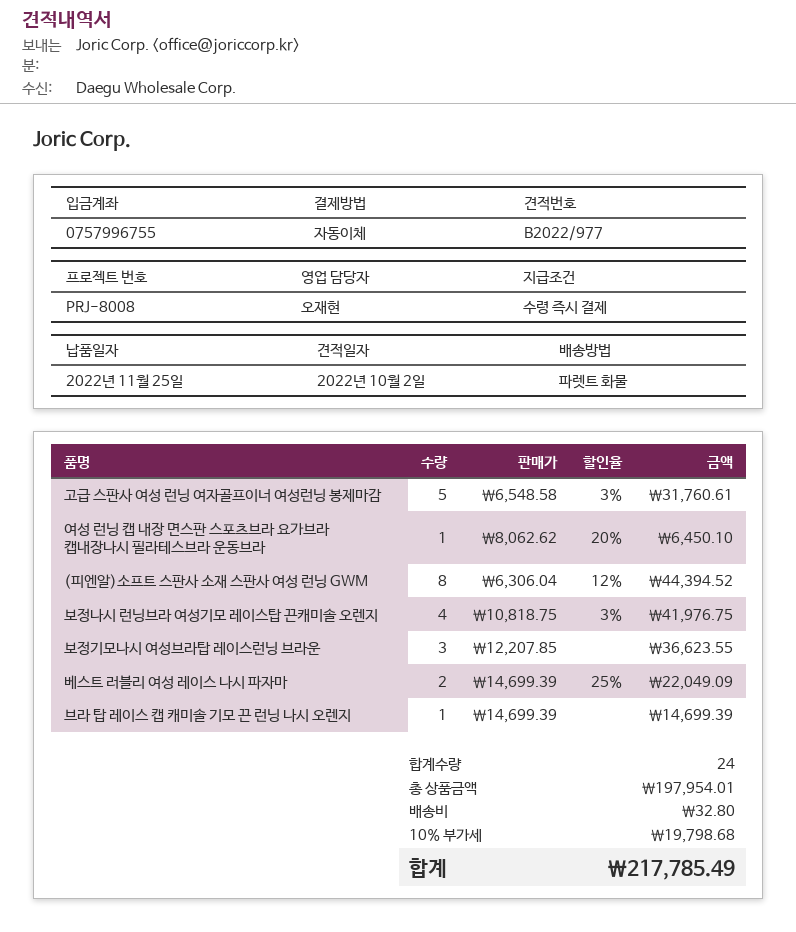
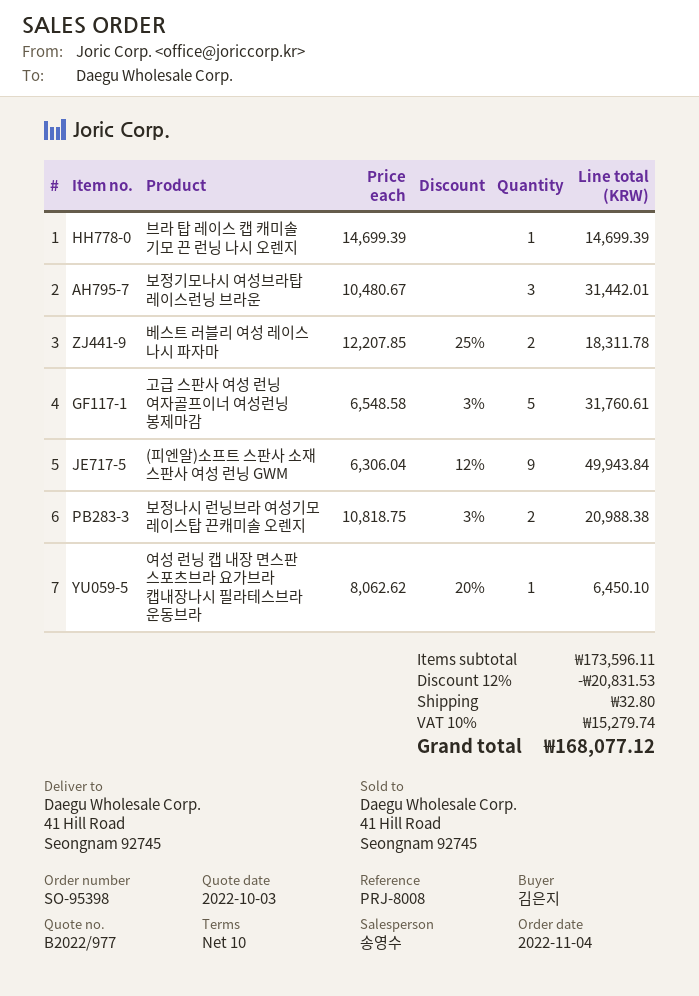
quote date: 2022-10-02 -> 2022-10-03
payment terms: on receipt -> 10 days
sales rep: 오재현 -> 송영수
(피엔알)소프트 스판사 소재 스판사 여성 런닝 GWM: 8 x 6306.04 - 12% = 44394.52 -> 9 x 6306.04 - 12% = 49943.84
보정나시 런닝브라 여성기모 레이스탑 끈캐미솔 오렌지: 4 x 10818.75 - 3% = 41976.75 -> 2 x 10818.75 - 3% = 20988.38
보정기모나시 여성브라탑 레이스런닝 브라운: 3 x 12207.85 = 36623.55 -> 3 x 10480.67 = 31442.01
베스트 러블리 여성 레이스 나시 파자마: 2 x 14699.39 - 25% = 22049.09 -> 2 x 12207.85 - 25% = 18311.78
subtotal: 197954.01 -> 173596.11
discount: none -> 12% = 20831.53
tax: 10% = 19798.68 -> 10% = 15279.74
total: 217785.49 -> 168077.12

